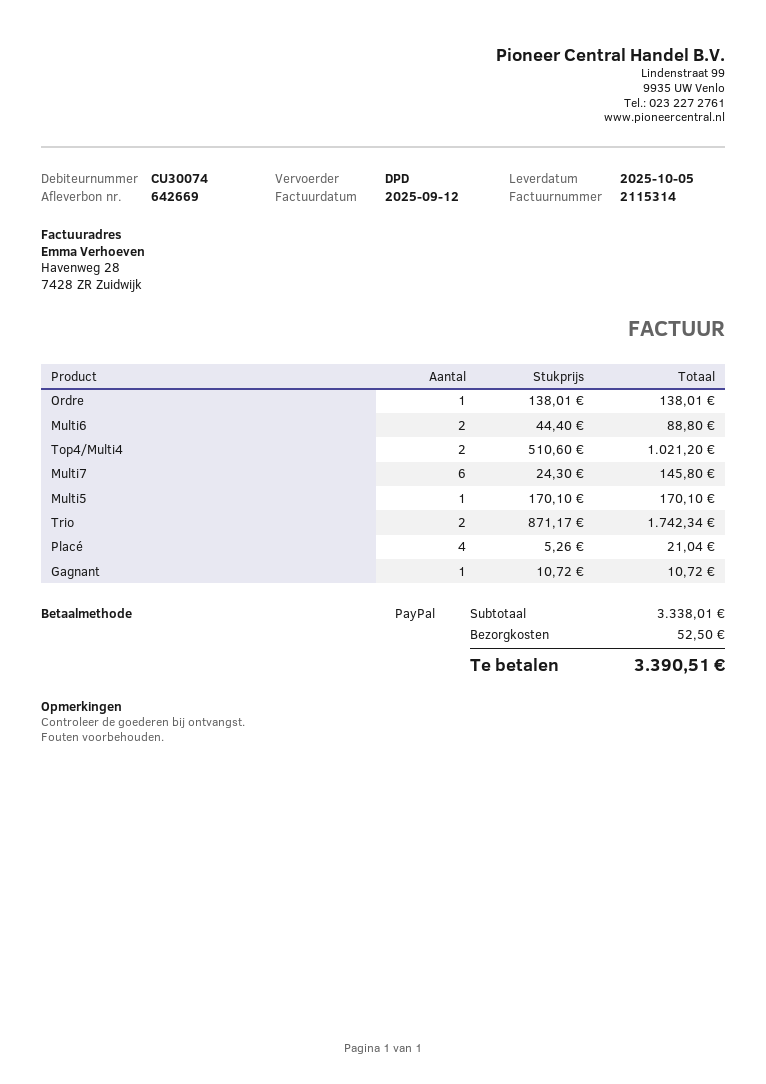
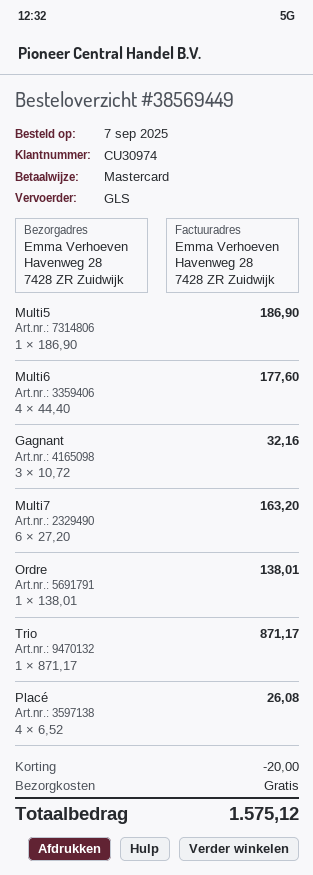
customer number: CU30074 -> CU30974
payment method: PayPal -> Mastercard
shipping method: DPD -> GLS
Multi6: 2 x 44.40 = 88.80 -> 4 x 44.40 = 177.60
Top4/Multi4: 2 x 510.60 = 1021.20 -> none
Multi7: 6 x 24.30 = 145.80 -> 6 x 27.20 = 163.20
Multi5: 1 x 170.10 = 170.10 -> 1 x 186.90 = 186.90
Trio: 2 x 871.17 = 1742.34 -> 1 x 871.17 = 871.17
Placé: 4 x 5.26 = 21.04 -> 4 x 6.52 = 26.08
Gagnant: 1 x 10.72 = 10.72 -> 3 x 10.72 = 32.16
discount: none -> 20.00
shipping: 52.50 -> 0.00
total: 3390.51 -> 1575.12

